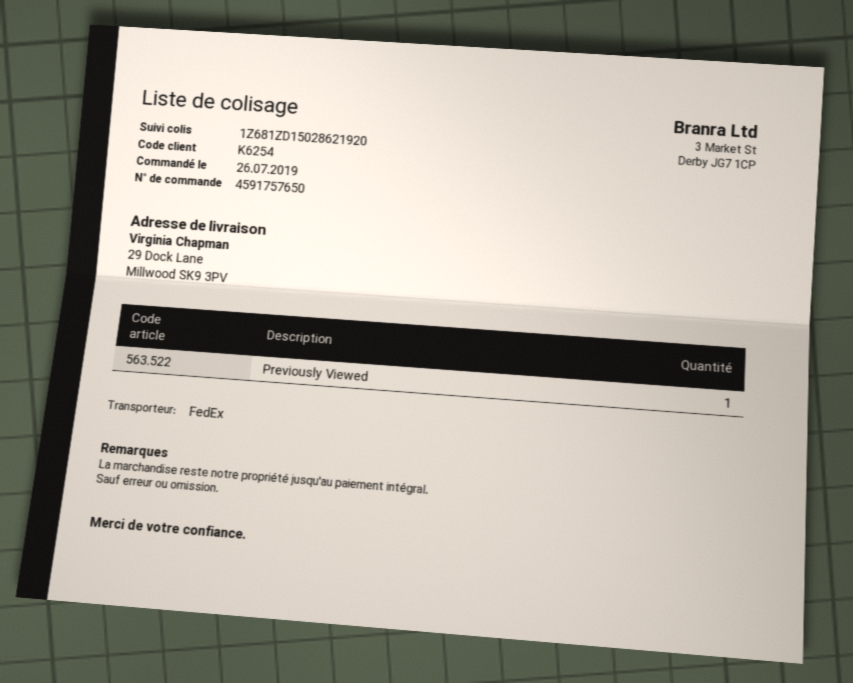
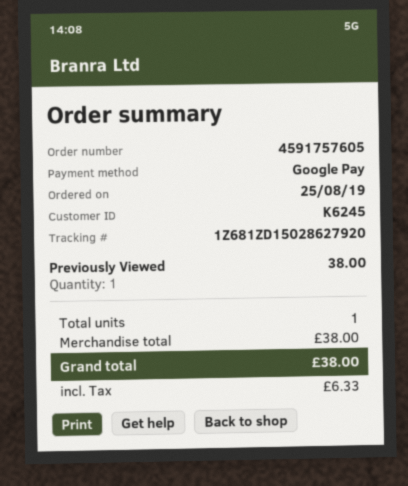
order number: 4591757650 -> 4591757605
order date: 2019-07-26 -> 2019-08-25
customer number: K6254 -> K6245
tracking number: 1Z681ZD15028621920 -> 1Z681ZD15028627920

